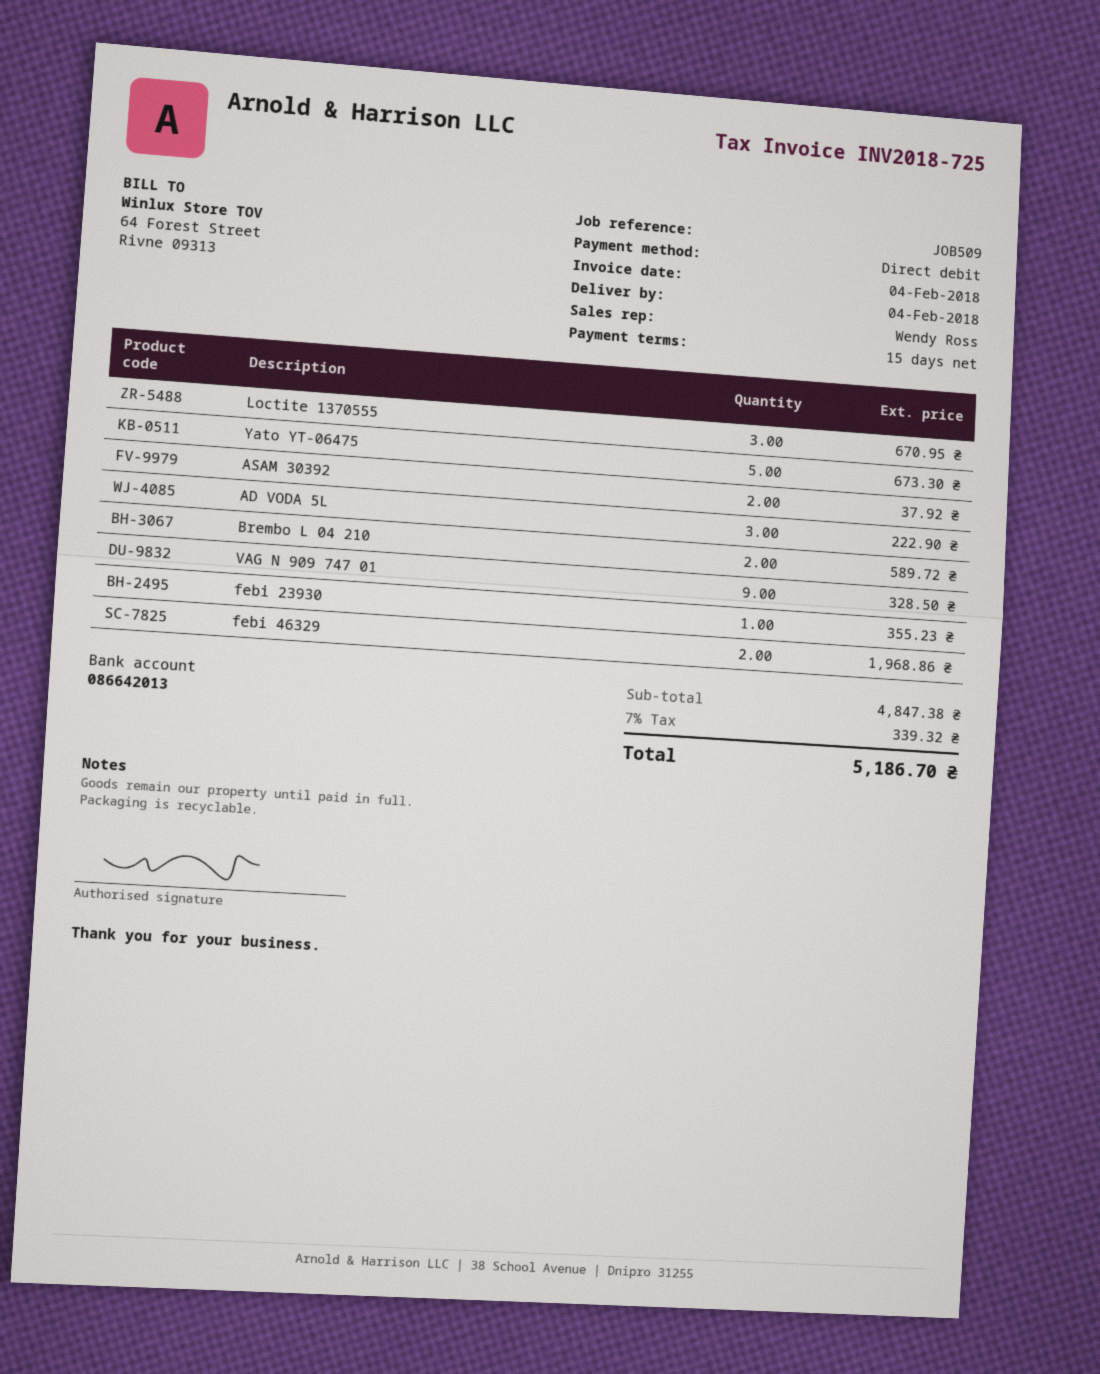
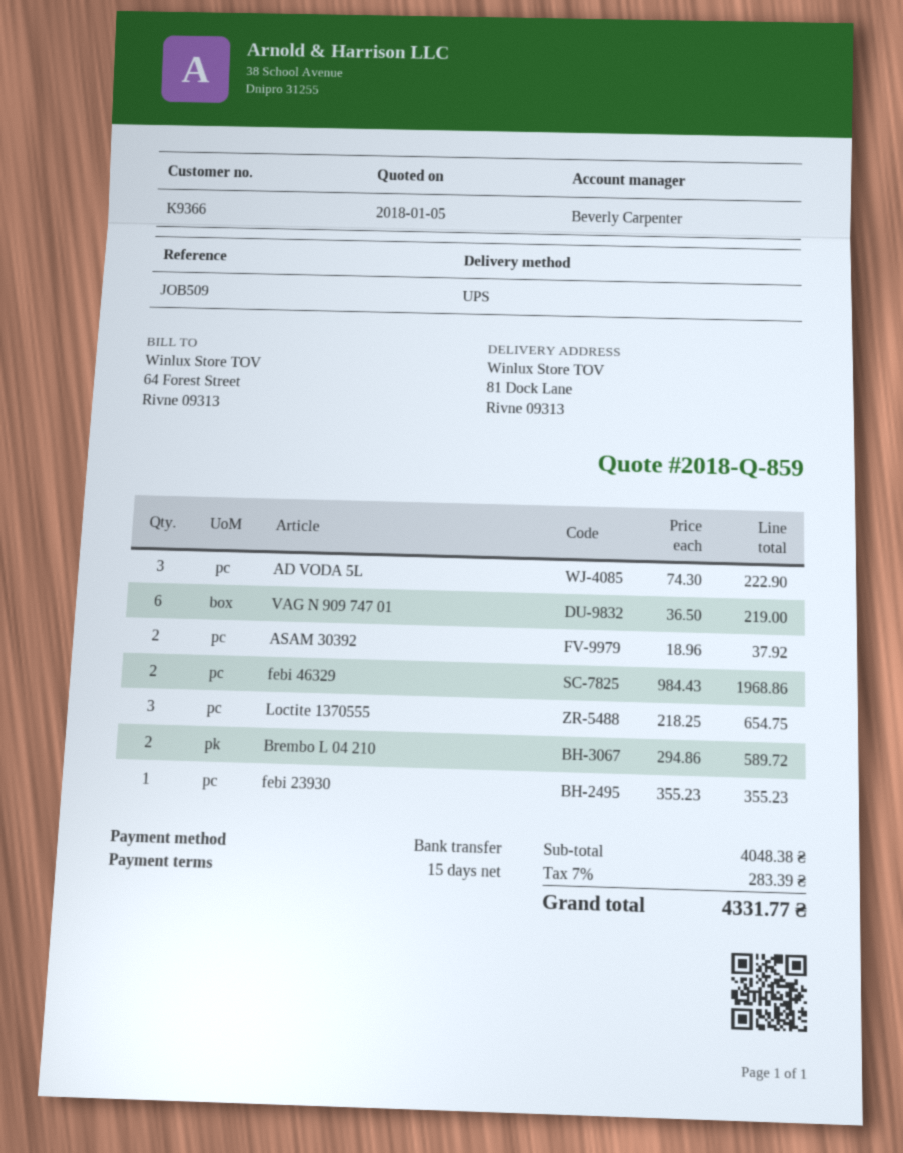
sales rep: Wendy Ross -> Beverly Carpenter
payment method: direct debit -> bank transfer
Loctite 1370555: 3 for 670.95 -> 3 for 654.75
Yato YT-06475: 5 for 673.30 -> none
VAG N 909 747 01: 9 for 328.50 -> 6 for 219.00
subtotal: 4847.38 -> 4048.38
tax: 7% = 339.32 -> 7% = 283.39
total: 5186.70 -> 4331.77

